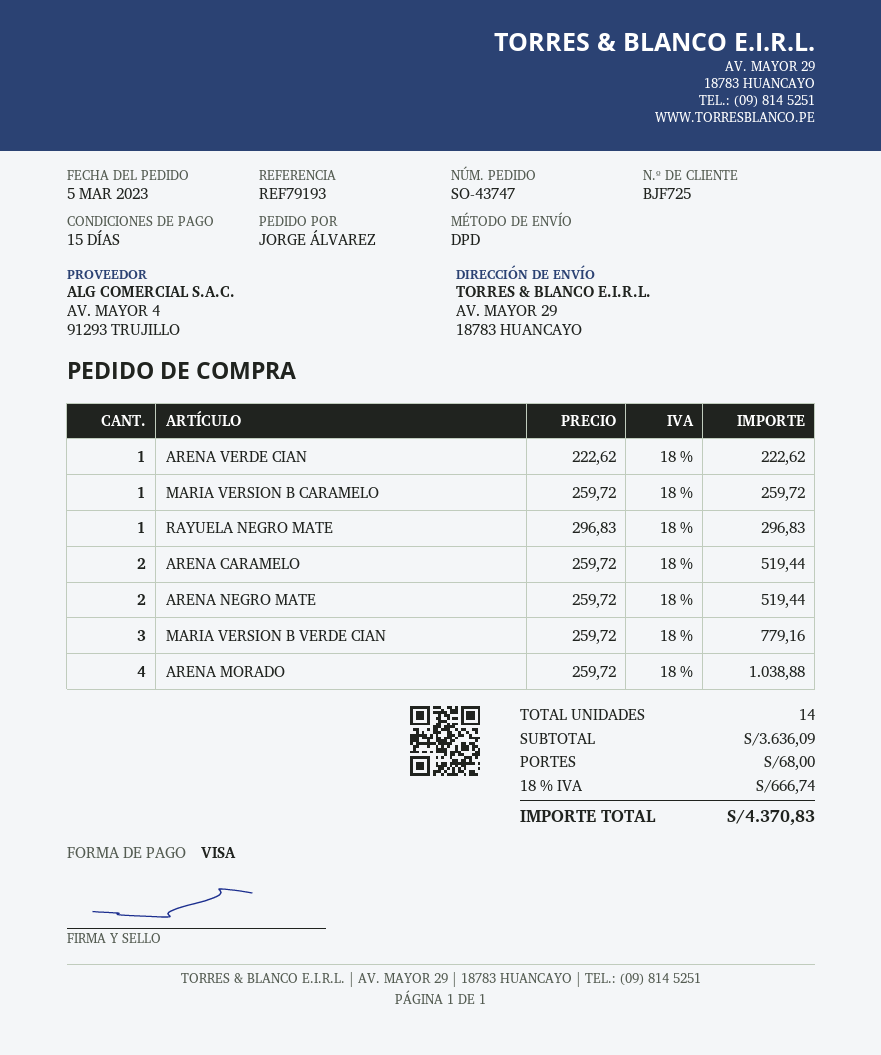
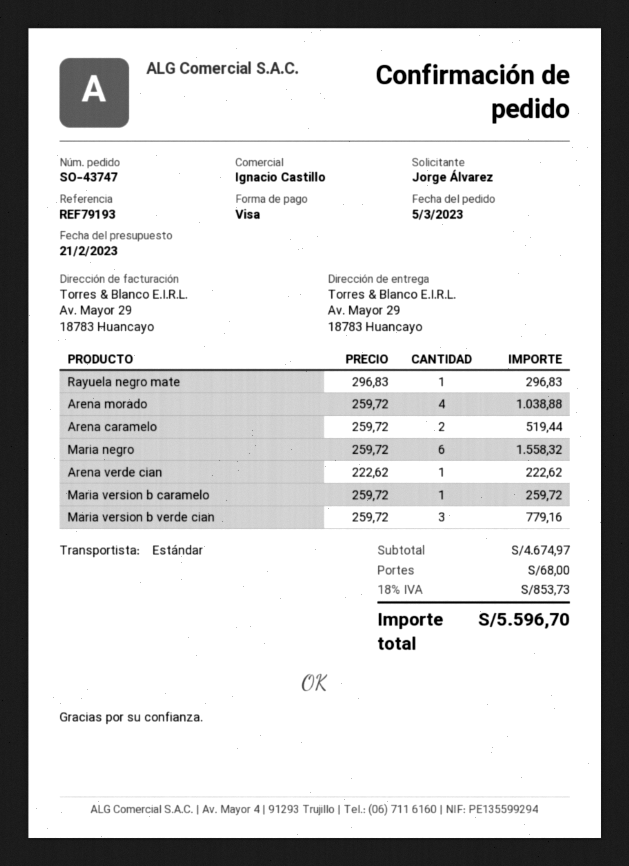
shipping method: DPD -> standard
ARENA NEGRO MATE: 2 x 259.72 = 519.44 -> none
Maria negro: none -> 6 x 259.72 = 1558.32
subtotal: 3636.09 -> 4674.97
tax: 18% = 666.74 -> 18% = 853.73
total: 4370.83 -> 5596.70

